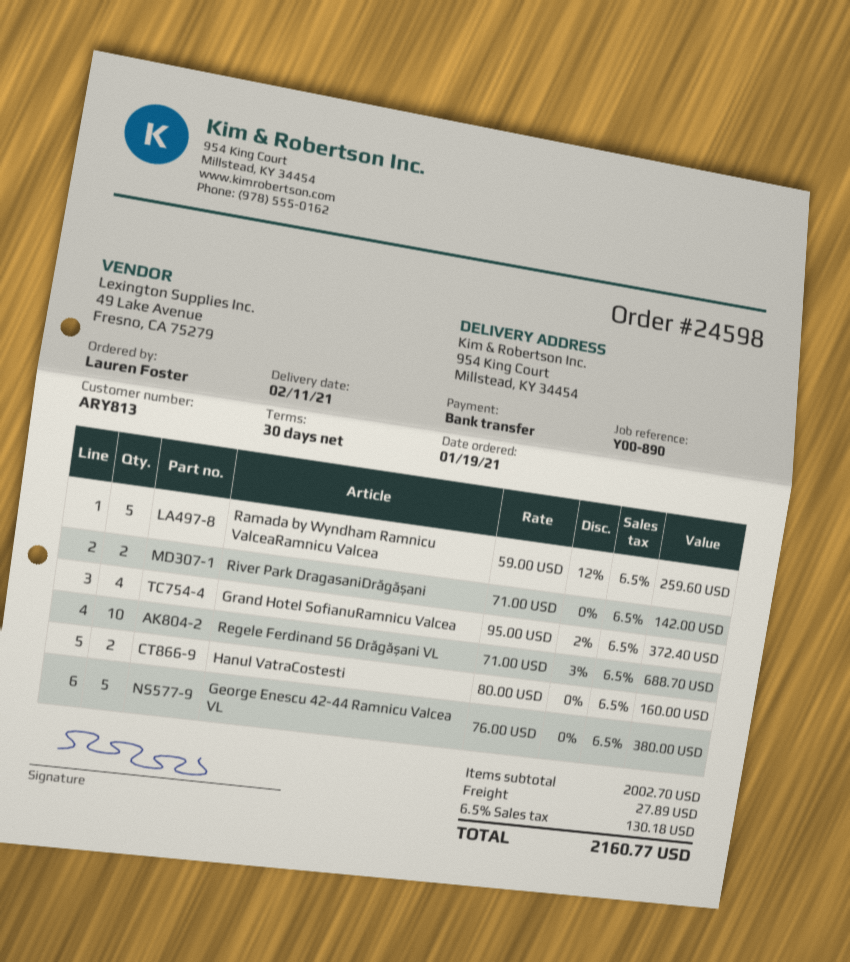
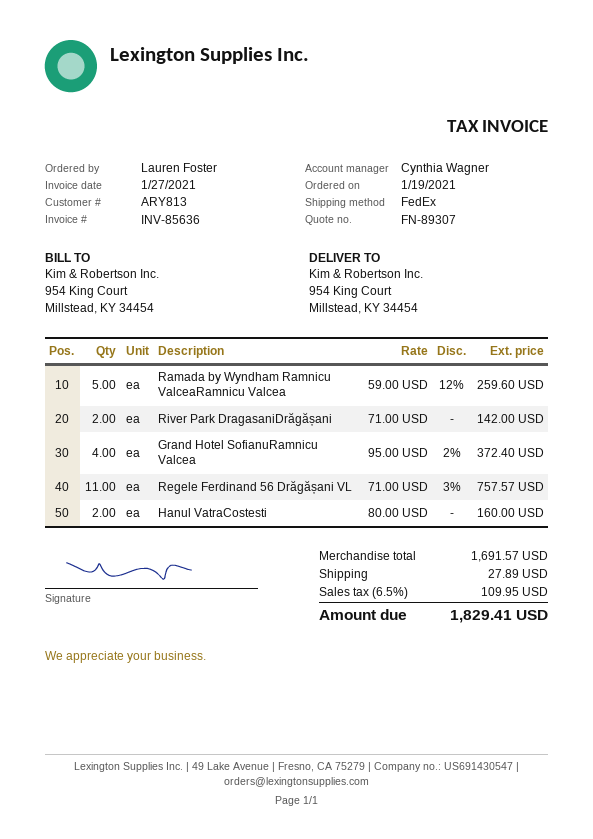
Regele Ferdinand 56 Drăgășani VL: 10 x 71.00 - 3% = 688.70 -> 11 x 71.00 - 3% = 757.57
George Enescu 42-44 Ramnicu Valcea VL: 5 x 76.00 = 380.00 -> none
subtotal: 2002.70 -> 1691.57
tax: 6.5% = 130.18 -> 6.5% = 109.95
total: 2160.77 -> 1829.41

